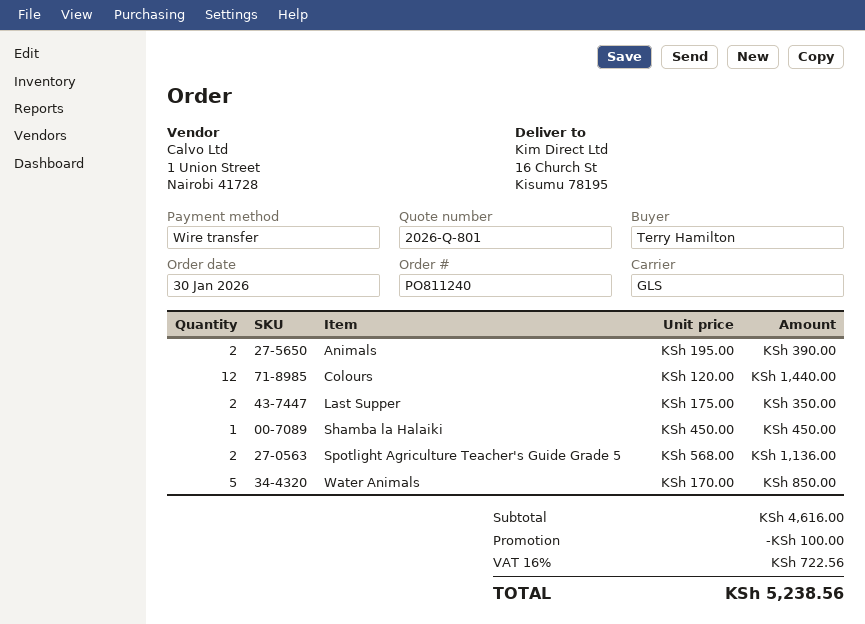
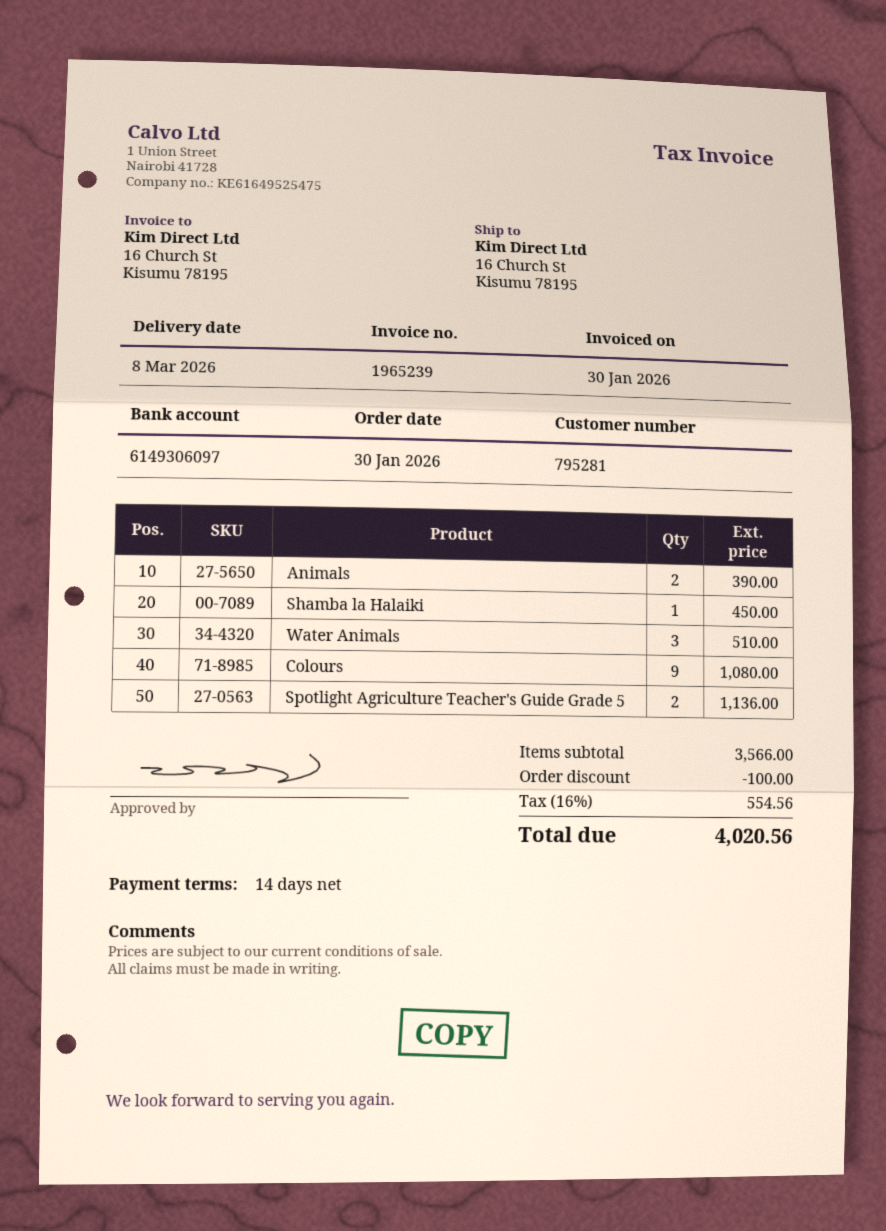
Colours: 12 for 1440.00 -> 9 for 1080.00
Last Supper: 2 for 350.00 -> none
Water Animals: 5 for 850.00 -> 3 for 510.00
subtotal: 4616.00 -> 3566.00
tax: 16% = 722.56 -> 16% = 554.56
total: 5238.56 -> 4020.56

